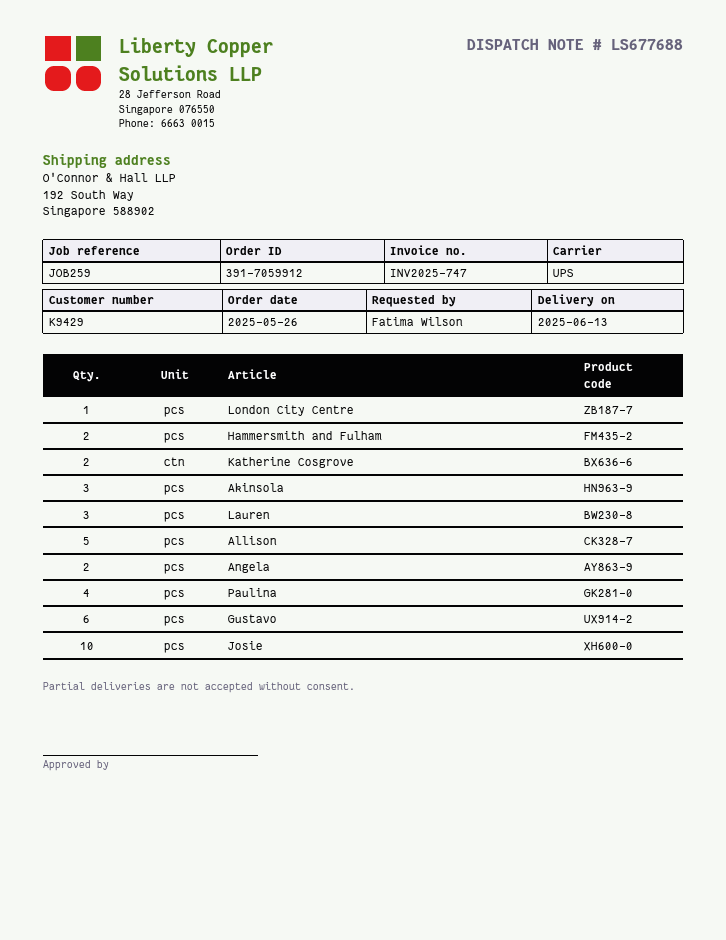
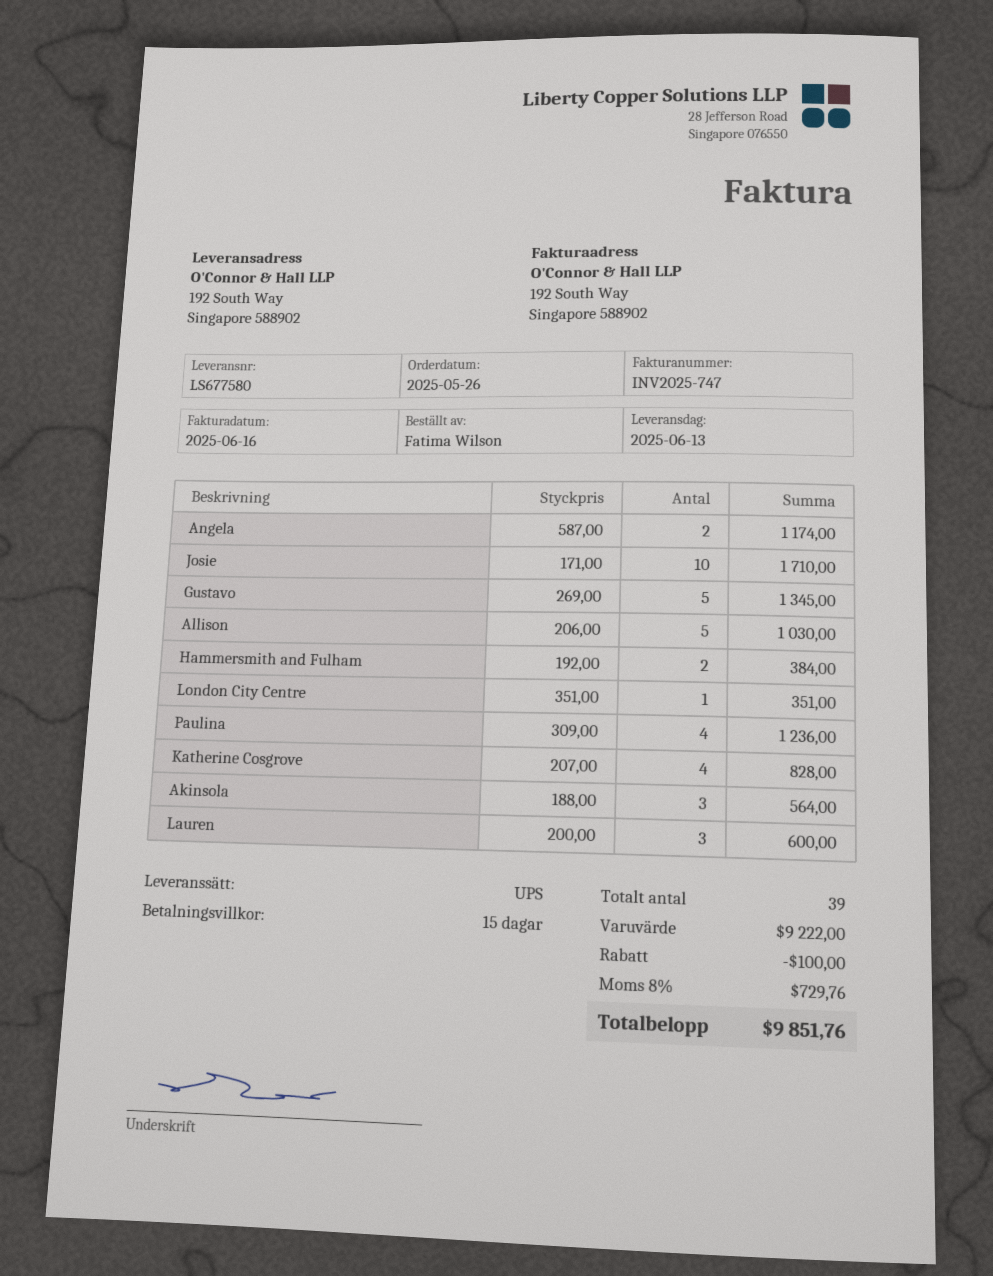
delivery note number: LS677688 -> LS677580
Katherine Cosgrove: 2 -> 4
Gustavo: 6 -> 5

